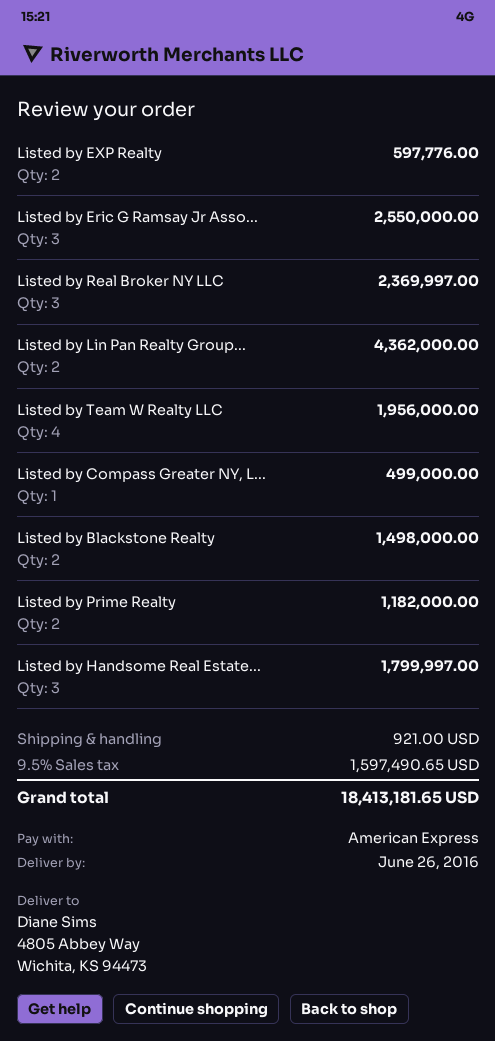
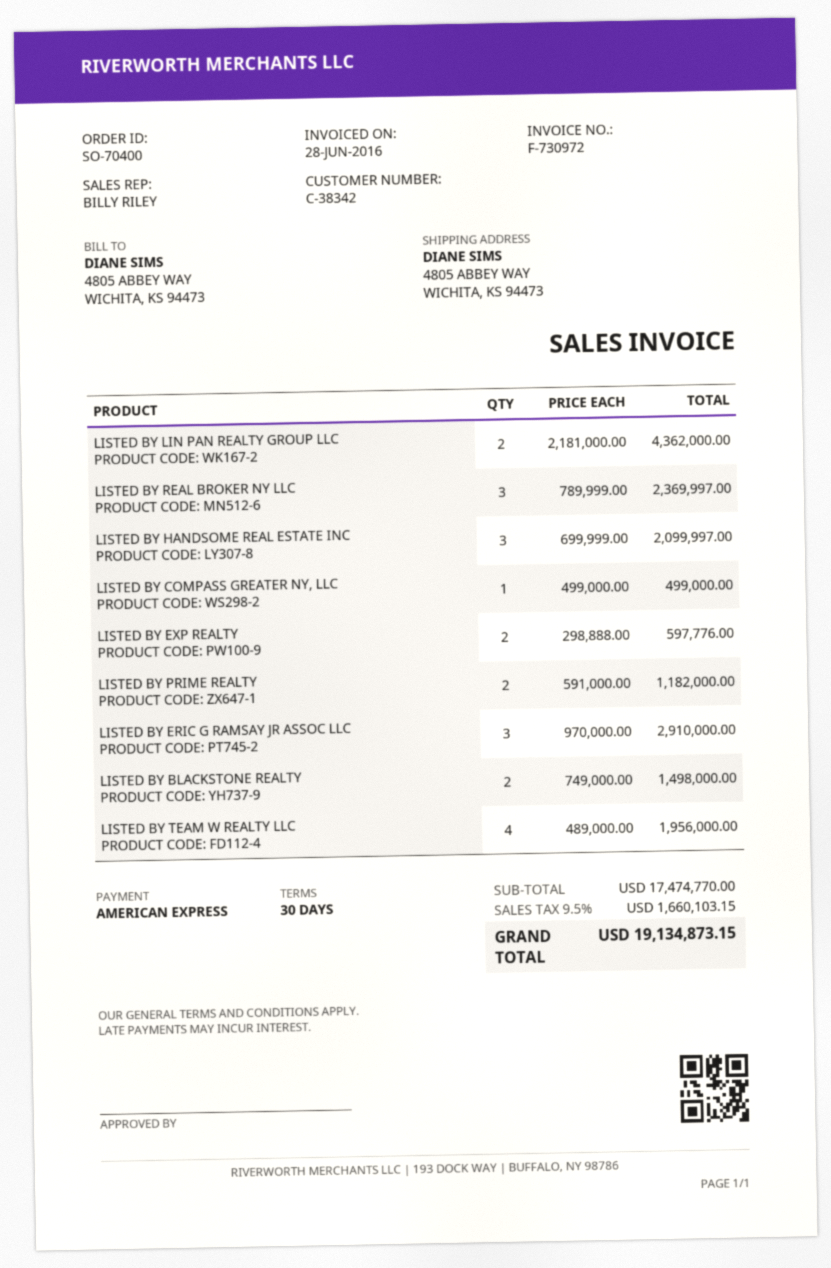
Listed by Eric G Ramsay Jr Asso...: 3 for 2550000.00 -> 3 for 2910000.00
Listed by Handsome Real Estate...: 3 for 1799997.00 -> 3 for 2099997.00
shipping: 921.00 -> none
tax: 9.5% = 1597490.65 -> 9.5% = 1660103.15
total: 18413181.65 -> 19134873.15

